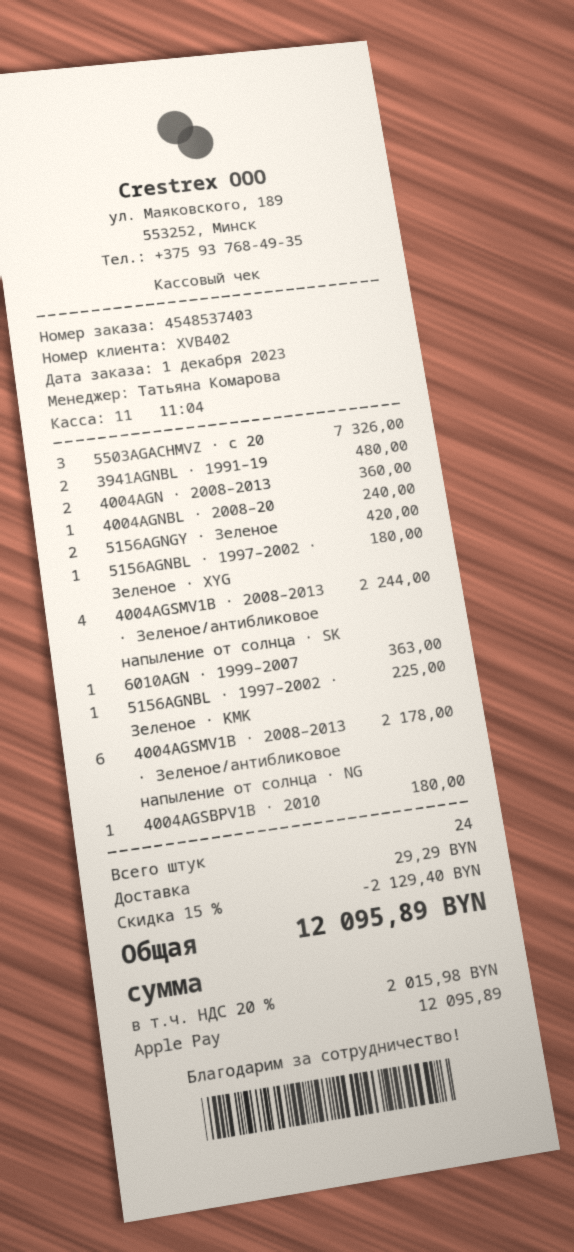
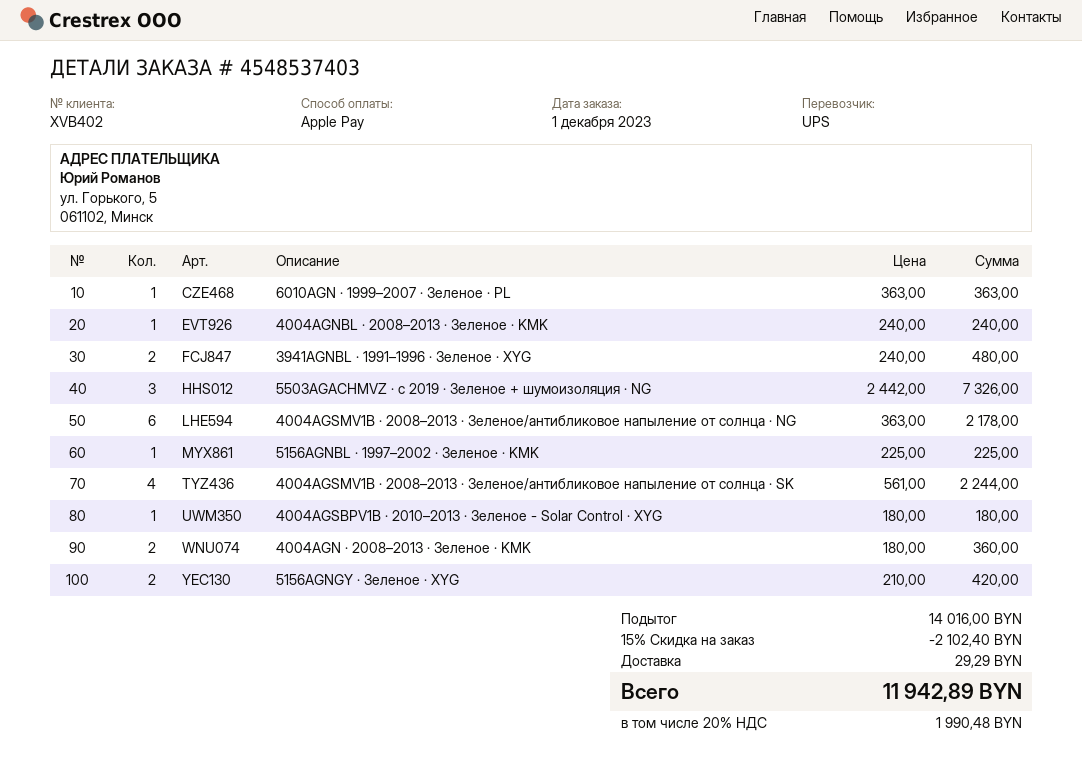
5156AGNBL · 1997–2002 · Зеленое · XYG: 1 for 180.00 -> none
discount: 15% = 2129.40 -> 15% = 2102.40
tax: 20% = 2015.98 -> 20% = 1990.48
total: 12095.89 -> 11942.89

